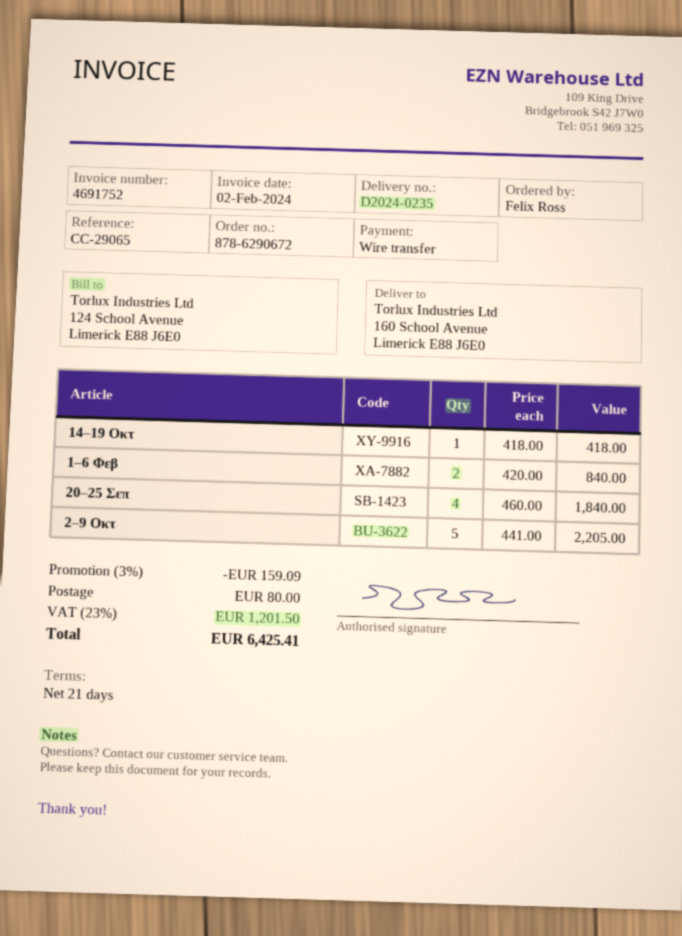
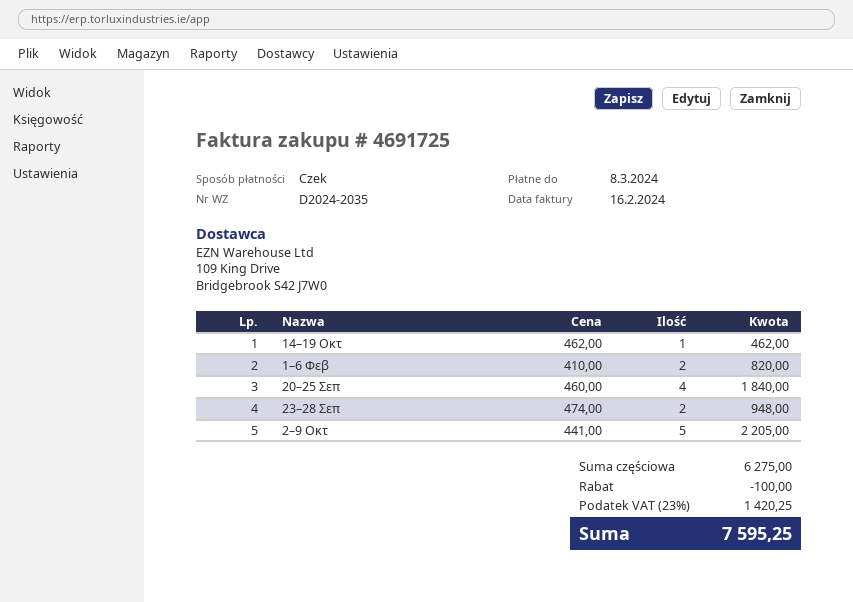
delivery note number: D2024-0235 -> D2024-2035
invoice number: 4691752 -> 4691725
invoice date: 2024-02-02 -> 2024-02-16
payment method: bank transfer -> cheque
14–19 Οκτ: 1 x 418.00 = 418.00 -> 1 x 462.00 = 462.00
1–6 Φεβ: 2 x 420.00 = 840.00 -> 2 x 410.00 = 820.00
23–28 Σεπ: none -> 2 x 474.00 = 948.00
discount: 159.09 -> 100.00
shipping: 80.00 -> none
tax: 23% = 1201.50 -> 23% = 1420.25
total: 6425.41 -> 7595.25

